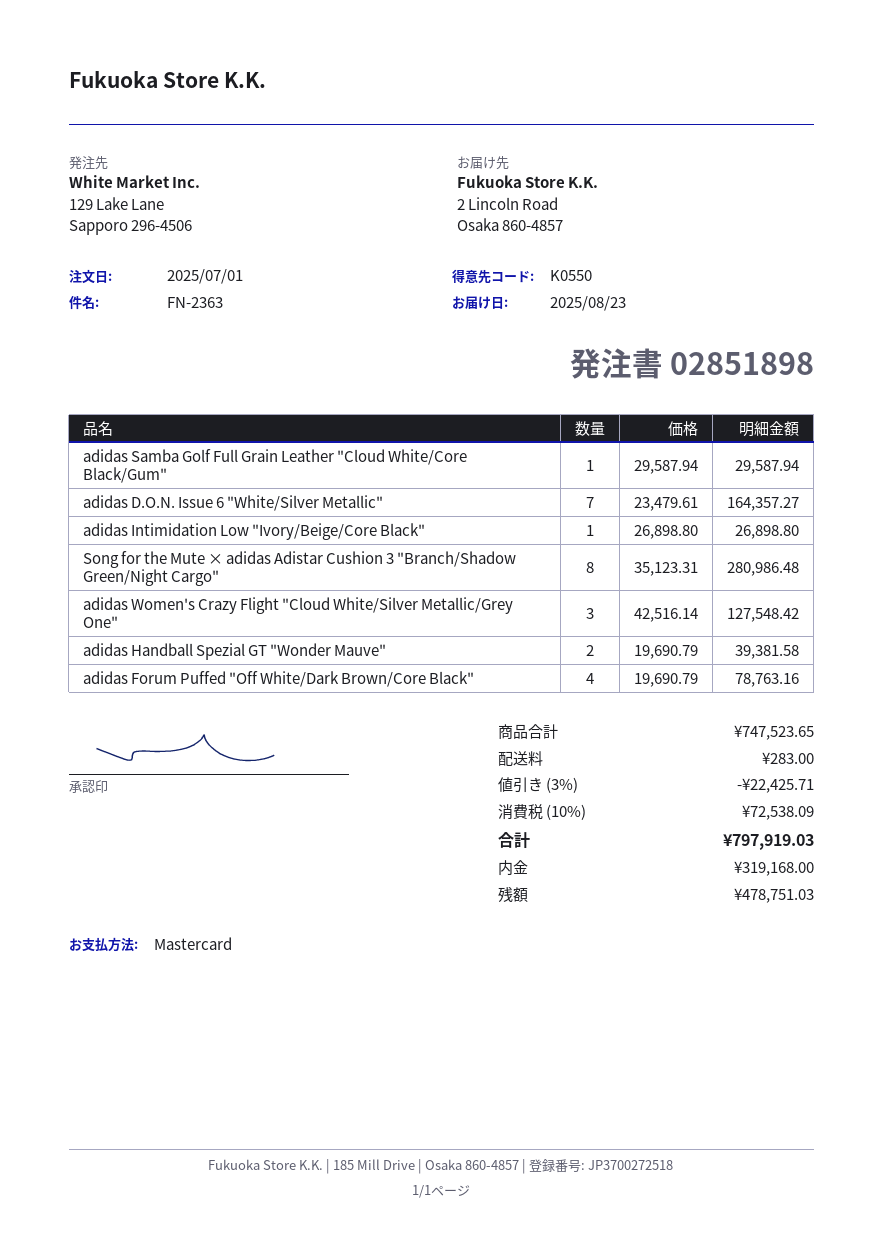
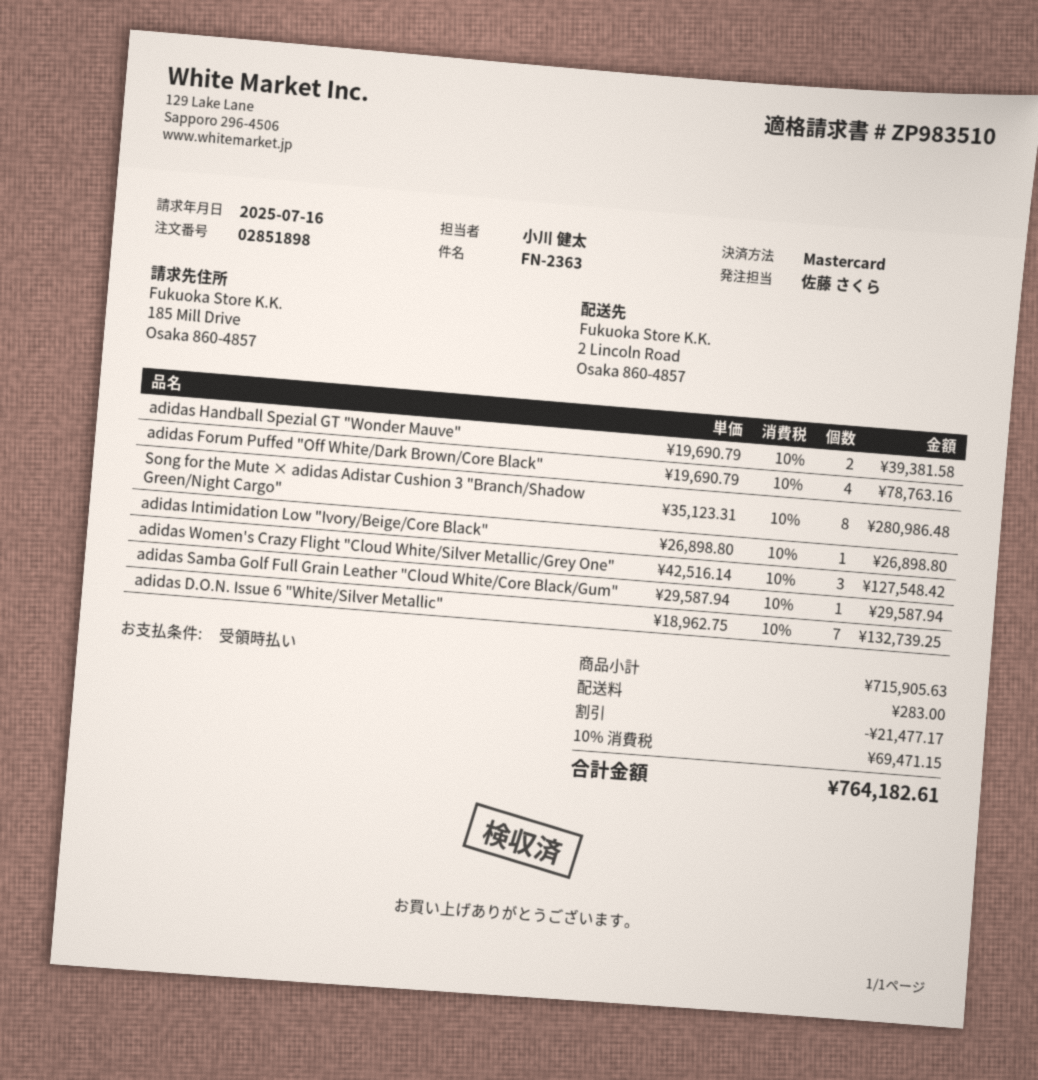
adidas D.O.N. Issue 6 "White/Silver Metallic": 7 x 23479.61 = 164357.27 -> 7 x 18962.75 = 132739.25
subtotal: 747523.65 -> 715905.63
discount: 22425.71 -> 21477.17
tax: 10% = 72538.09 -> 10% = 69471.15
total: 797919.03 -> 764182.61

